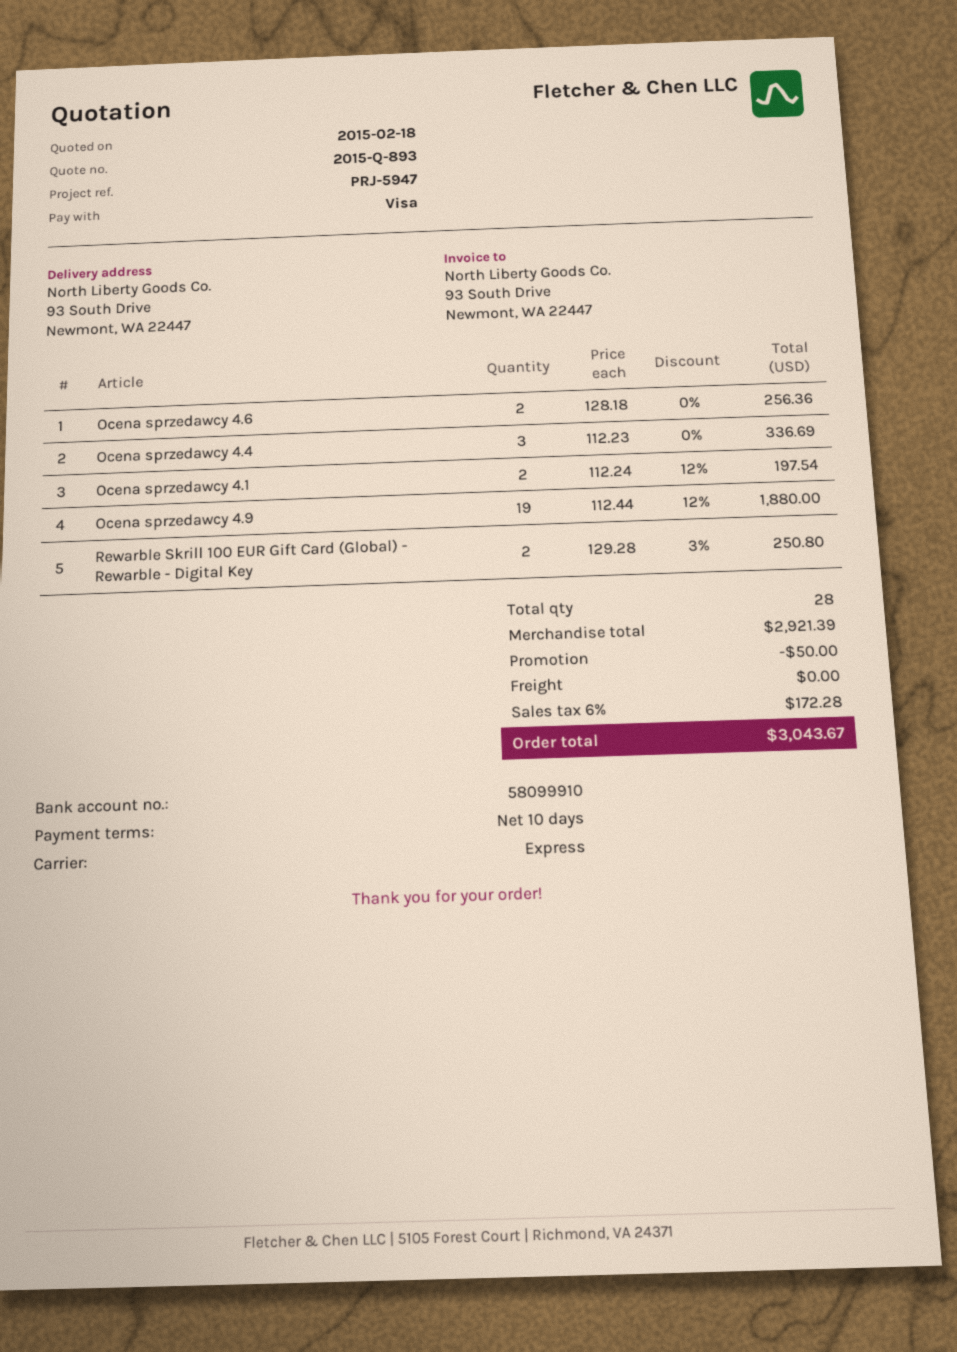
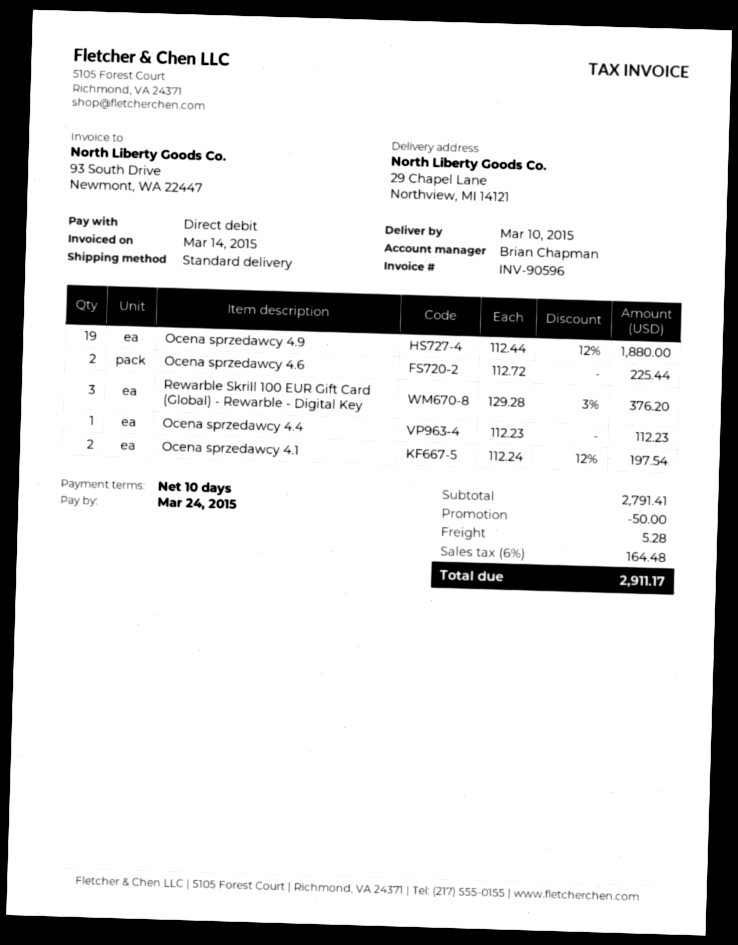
payment method: Visa -> direct debit
shipping method: express -> standard
ship to: 93 South Drive, Newmont, WA 22447 -> 29 Chapel Lane, Northview, MI 14121
Ocena sprzedawcy 4.6: 2 x 128.18 = 256.36 -> 2 x 112.72 = 225.44
Ocena sprzedawcy 4.4: 3 x 112.23 = 336.69 -> 1 x 112.23 = 112.23
Rewarble Skrill 100 EUR Gift Card (Global) - Rewarble - Digital Key: 2 x 129.28 - 3% = 250.80 -> 3 x 129.28 - 3% = 376.20
subtotal: 2921.39 -> 2791.41
shipping: 0.00 -> 5.28
tax: 6% = 172.28 -> 6% = 164.48
total: 3043.67 -> 2911.17

